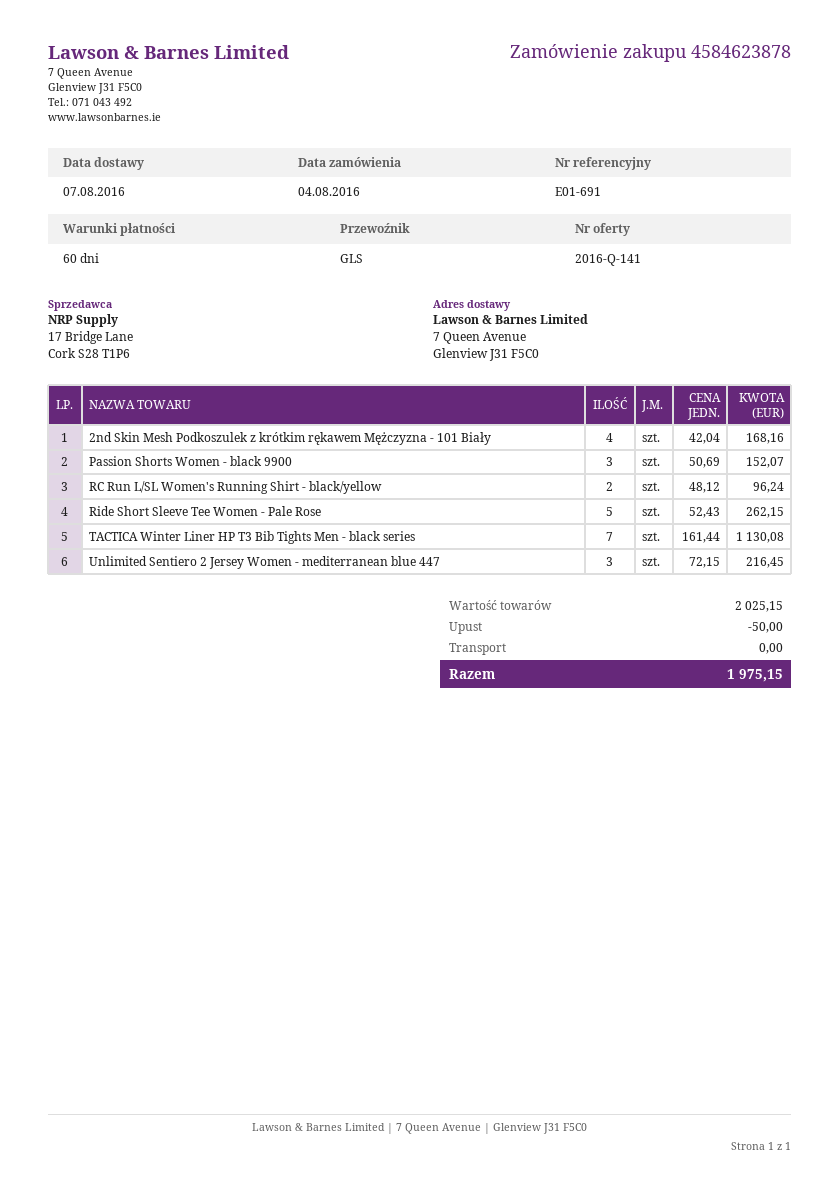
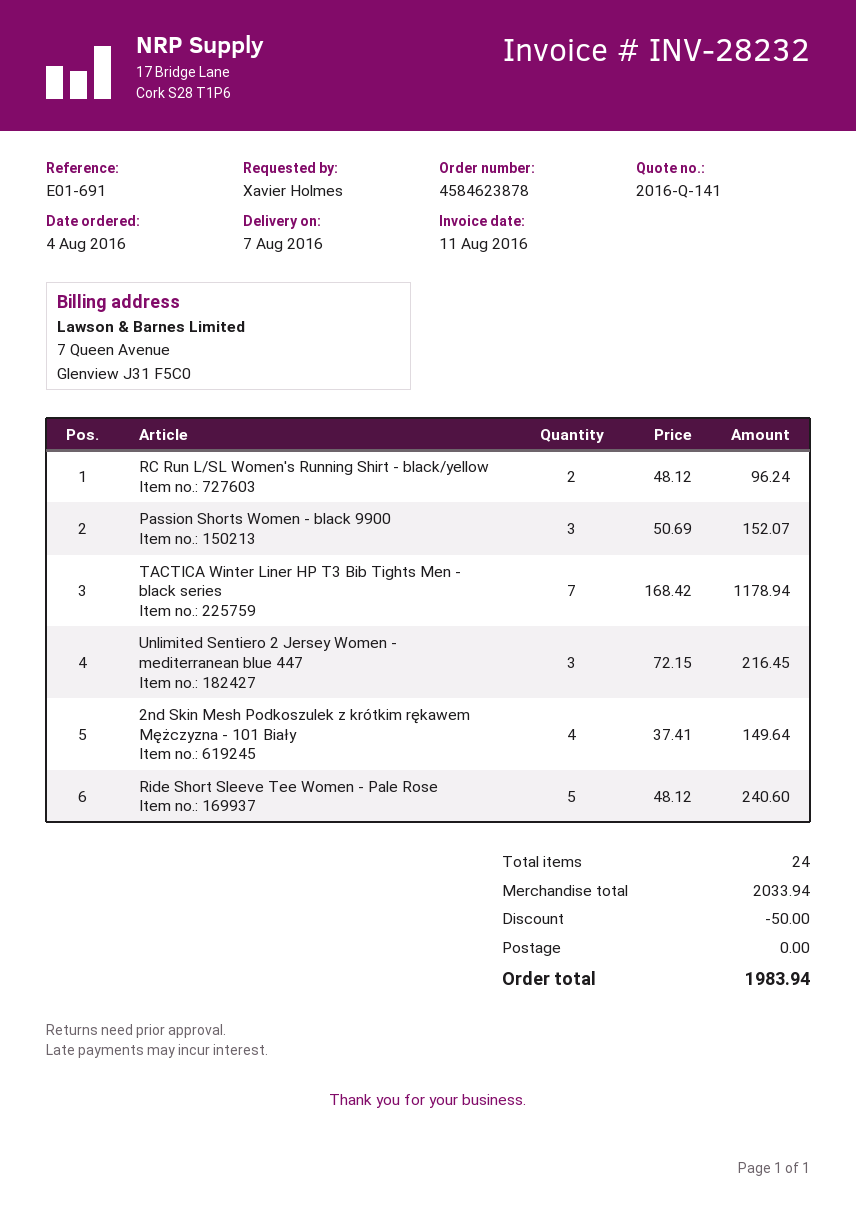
2nd Skin Mesh Podkoszulek z krótkim rękawem Mężczyzna - 101 Biały: 4 x 42.04 = 168.16 -> 4 x 37.41 = 149.64
Ride Short Sleeve Tee Women - Pale Rose: 5 x 52.43 = 262.15 -> 5 x 48.12 = 240.60
TACTICA Winter Liner HP T3 Bib Tights Men - black series: 7 x 161.44 = 1130.08 -> 7 x 168.42 = 1178.94
subtotal: 2025.15 -> 2033.94
total: 1975.15 -> 1983.94

